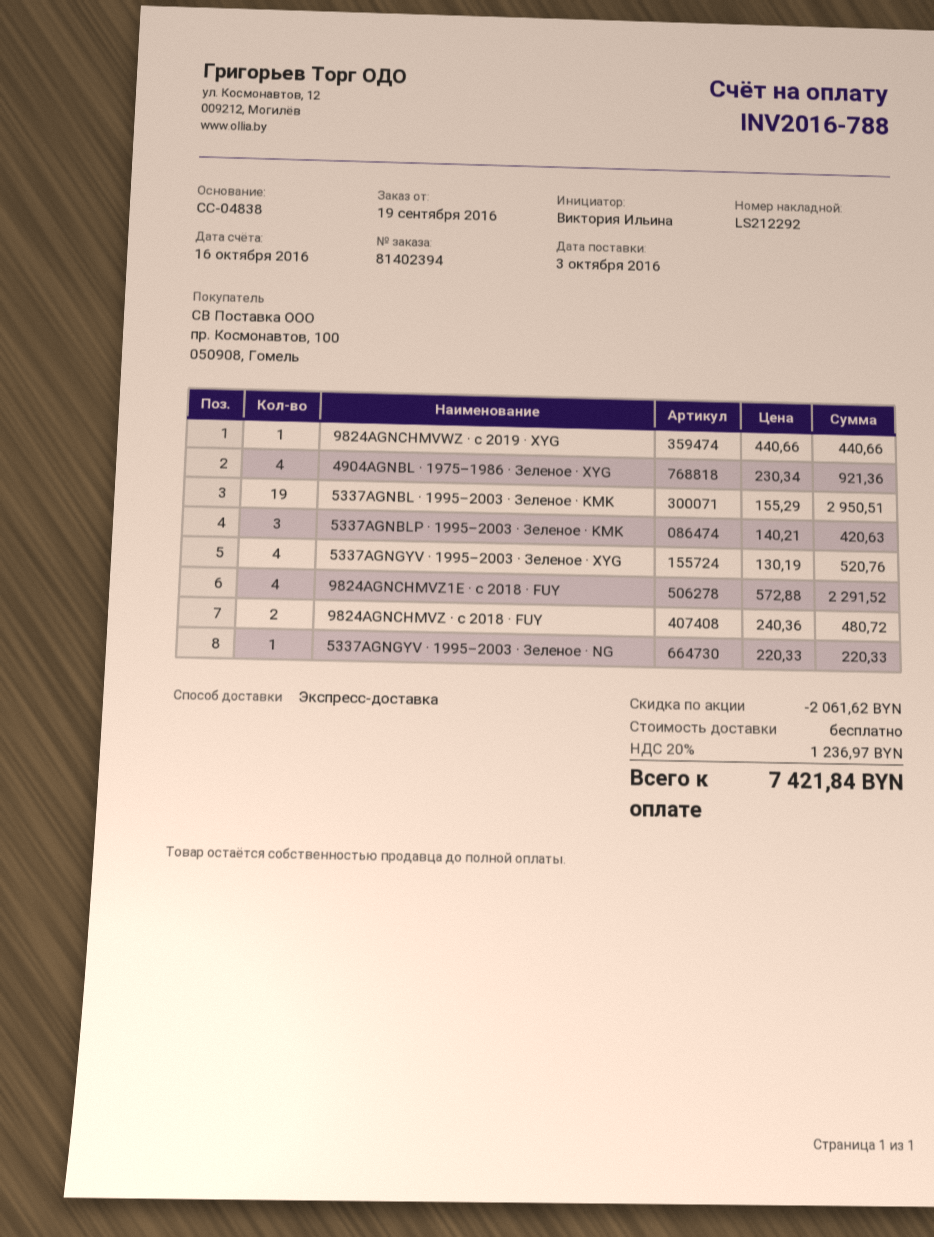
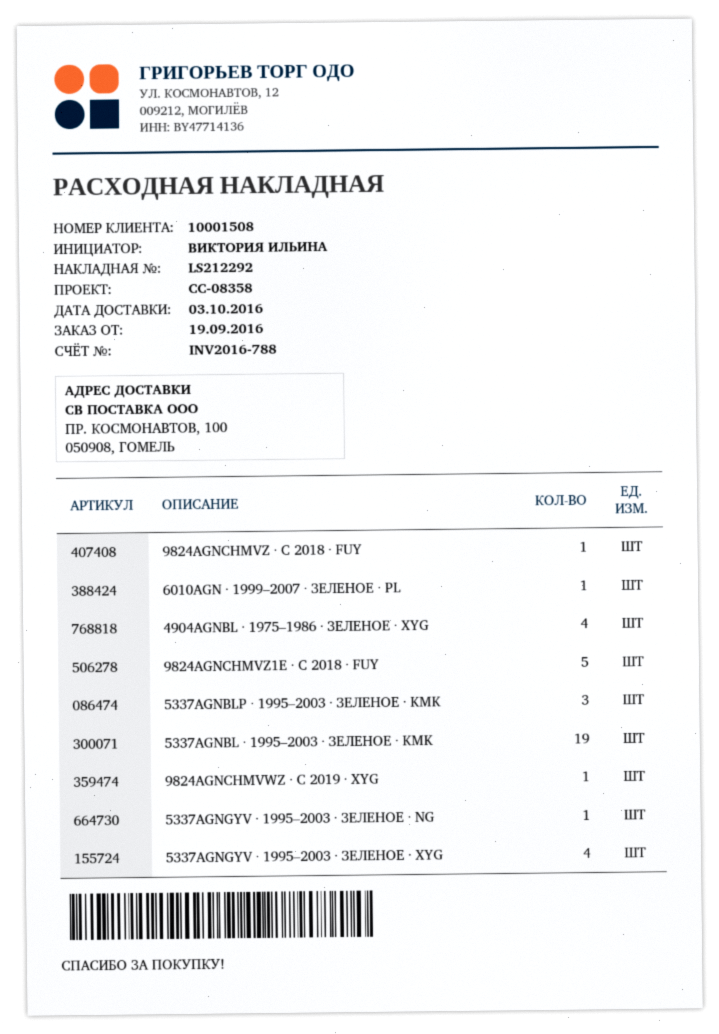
reference: CC-04838 -> CC-08358
9824AGNCHMVZ1E · с 2018 · FUY: 4 -> 5
9824AGNCHMVZ · с 2018 · FUY: 2 -> 1
6010AGN · 1999–2007 · ЗЕЛЕНОЕ · PL: none -> 1

